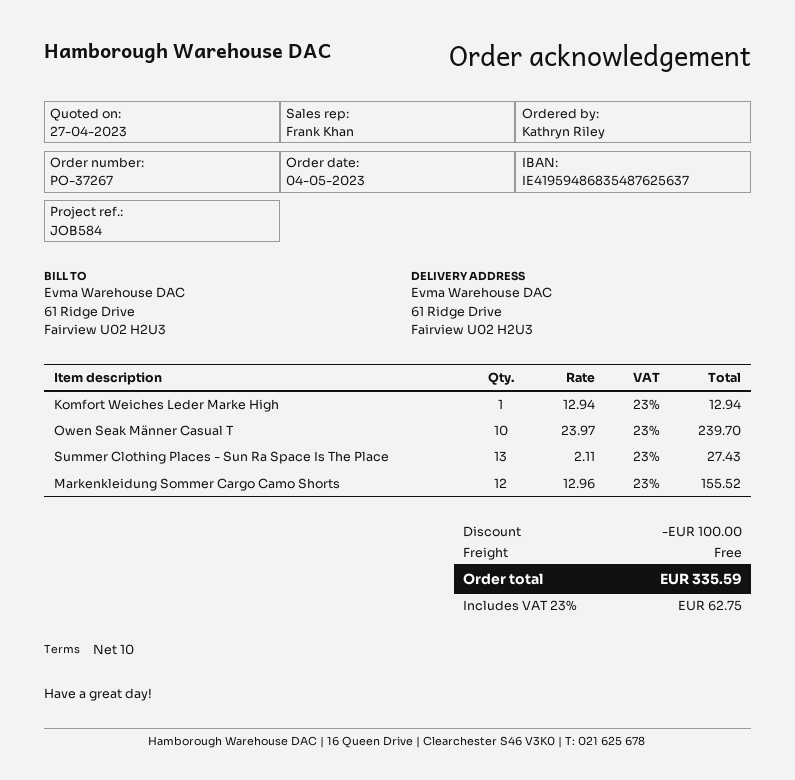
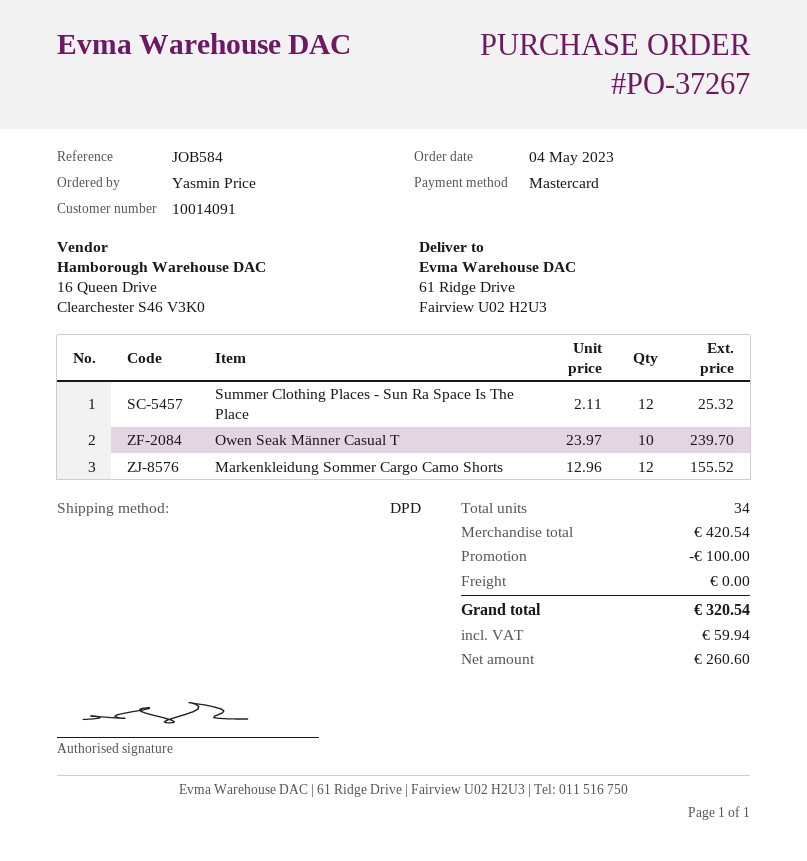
ordered by: Kathryn Riley -> Yasmin Price
Komfort Weiches Leder Marke High: 1 x 12.94 = 12.94 -> none
Summer Clothing Places - Sun Ra Space Is The Place: 13 x 2.11 = 27.43 -> 12 x 2.11 = 25.32
tax: 62.75 -> 59.94
total: 335.59 -> 320.54

